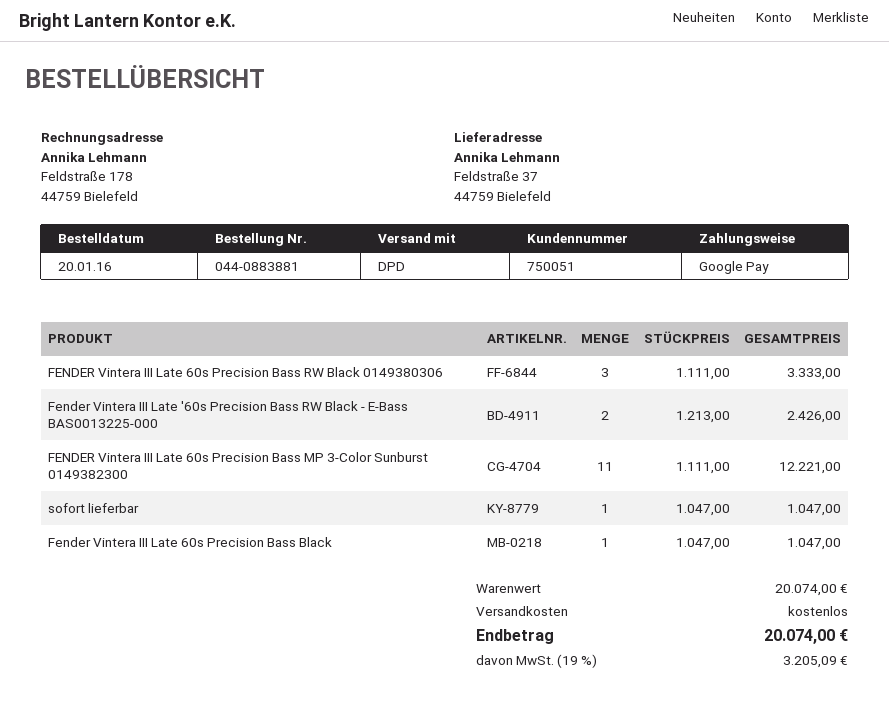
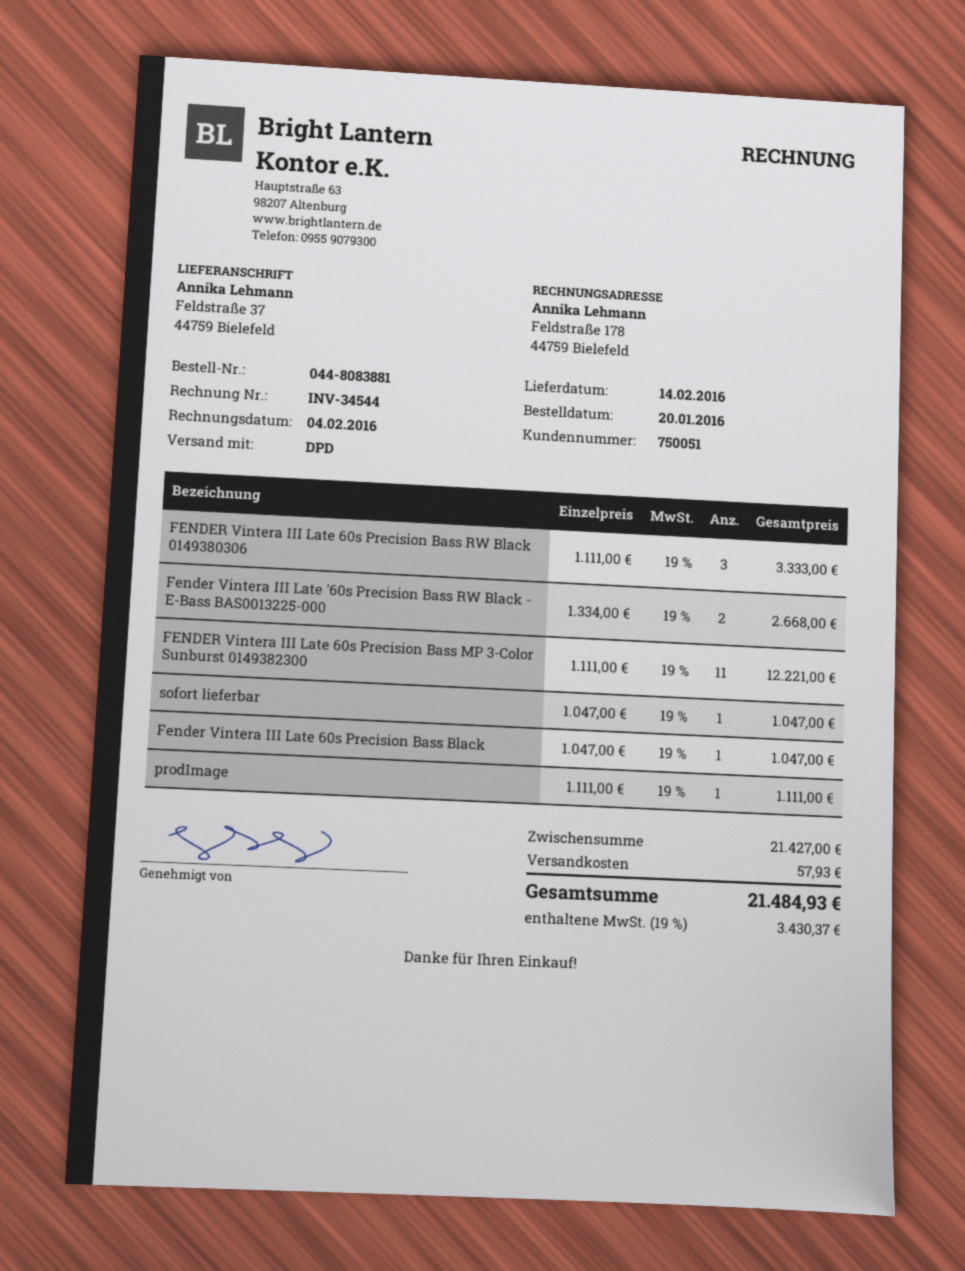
order number: 044-0883881 -> 044-8083881
Fender Vintera III Late '60s Precision Bass RW Black - E-Bass BAS0013225-000: 2 x 1213.00 = 2426.00 -> 2 x 1334.00 = 2668.00
prodImage: none -> 1 x 1111.00 = 1111.00
subtotal: 20074.00 -> 21427.00
shipping: 0.00 -> 57.93
tax: 19% = 3205.09 -> 19% = 3430.37
total: 20074.00 -> 21484.93

